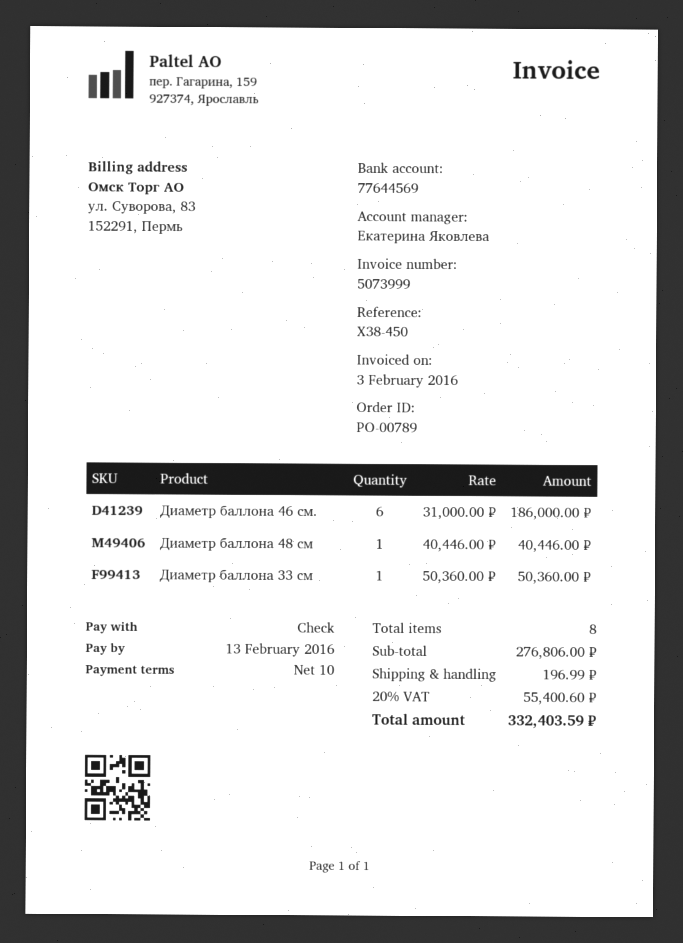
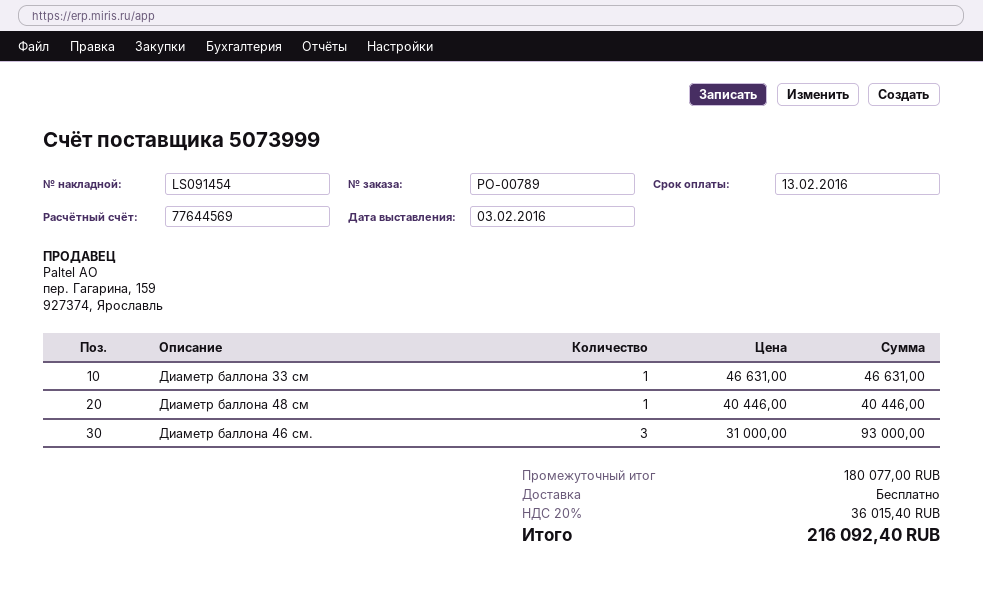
Диаметр баллона 46 см.: 6 x 31000.00 = 186000.00 -> 3 x 31000.00 = 93000.00
Диаметр баллона 33 см: 1 x 50360.00 = 50360.00 -> 1 x 46631.00 = 46631.00
subtotal: 276806.00 -> 180077.00
shipping: 196.99 -> 0.00
tax: 20% = 55400.60 -> 20% = 36015.40
total: 332403.59 -> 216092.40

